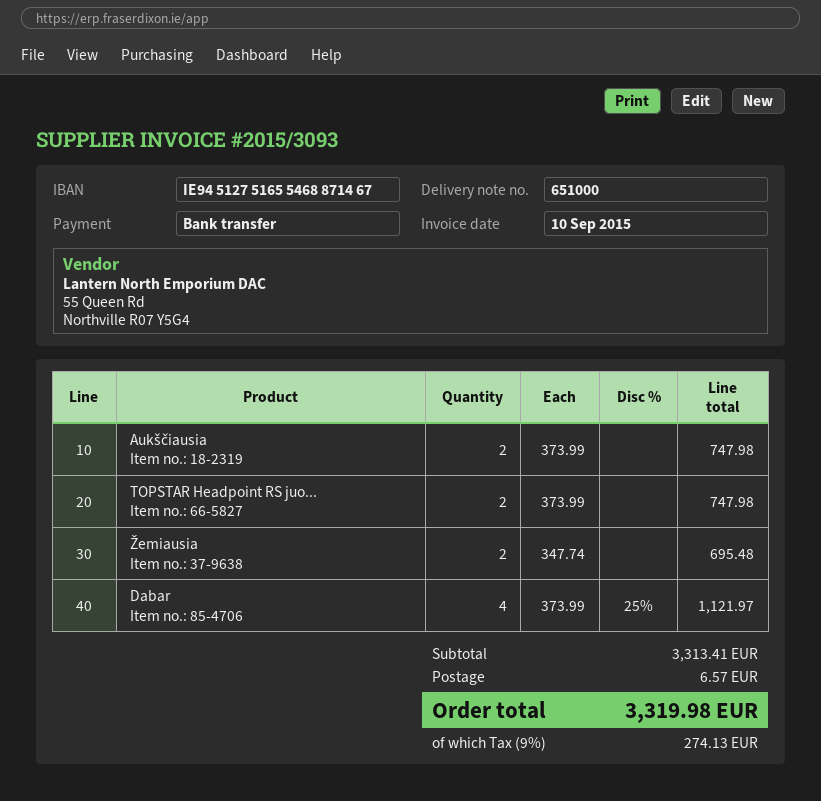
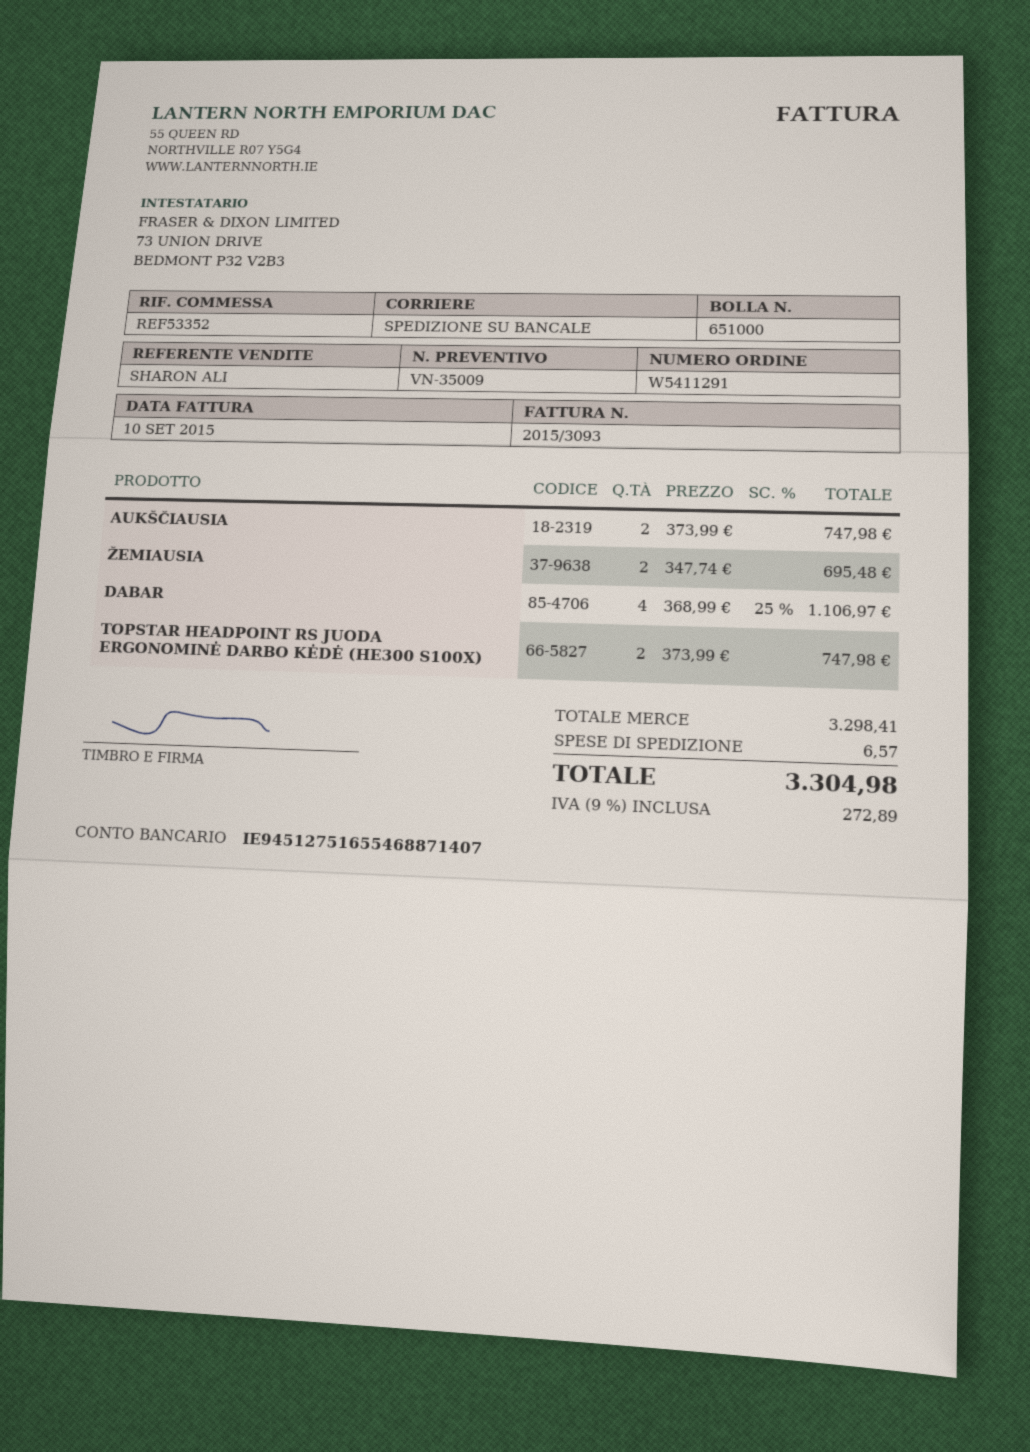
bank account: IE94512751655468871467 -> IE94512751655468871407
Dabar: 4 x 373.99 - 25% = 1121.97 -> 4 x 368.99 - 25% = 1106.97
subtotal: 3313.41 -> 3298.41
tax: 9% = 274.13 -> 9% = 272.89
total: 3319.98 -> 3304.98

